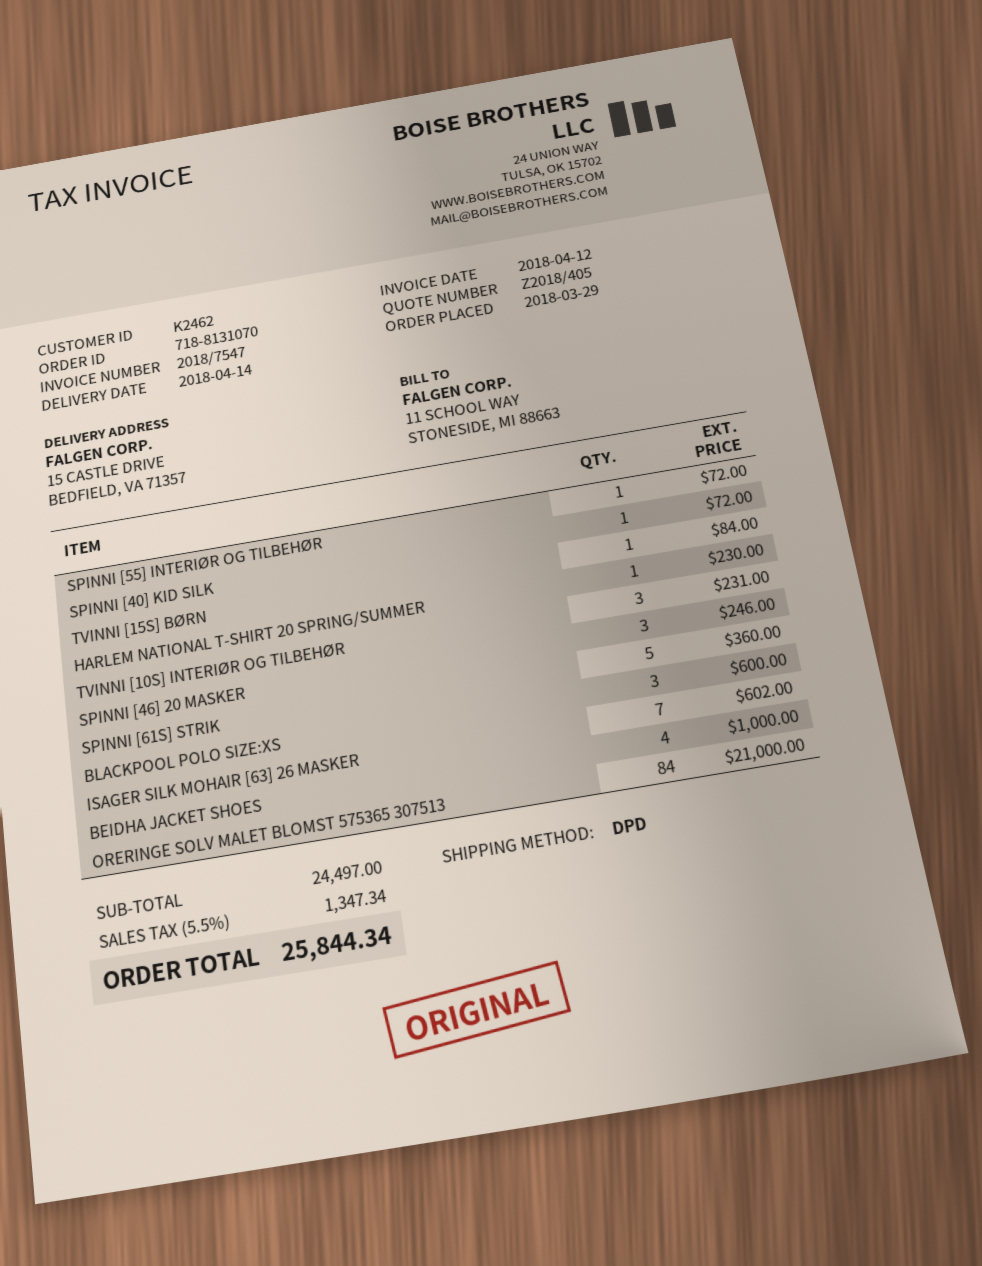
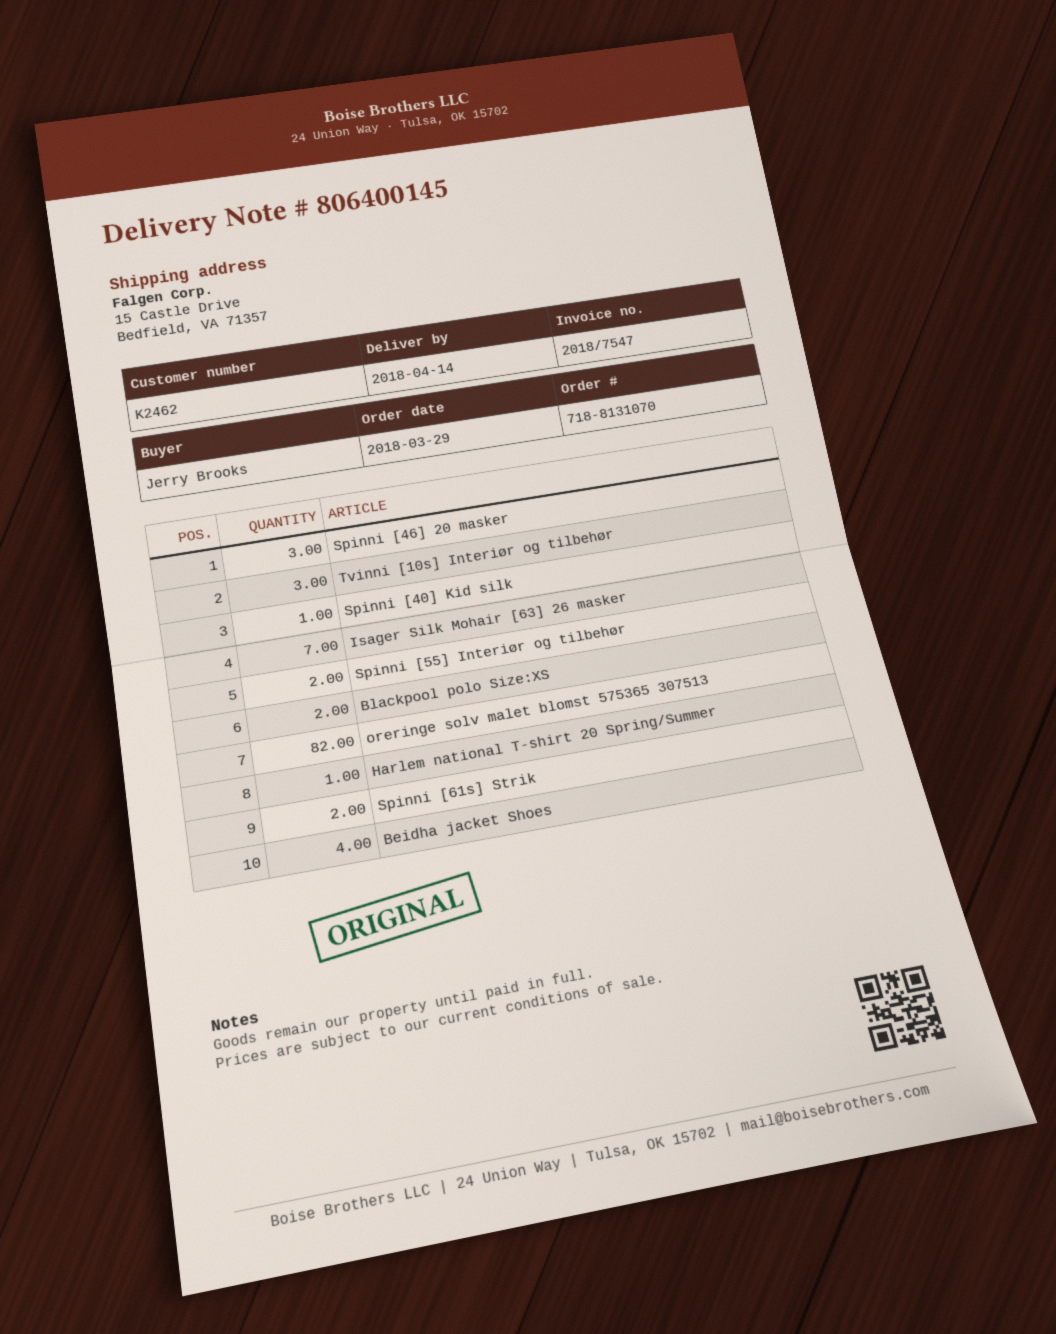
SPINNI [55] INTERIØR OG TILBEHØR: 1 -> 2
TVINNI [15S] BØRN: 1 -> none
SPINNI [61S] STRIK: 5 -> 2
BLACKPOOL POLO SIZE:XS: 3 -> 2
ORERINGE SOLV MALET BLOMST 575365 307513: 84 -> 82

